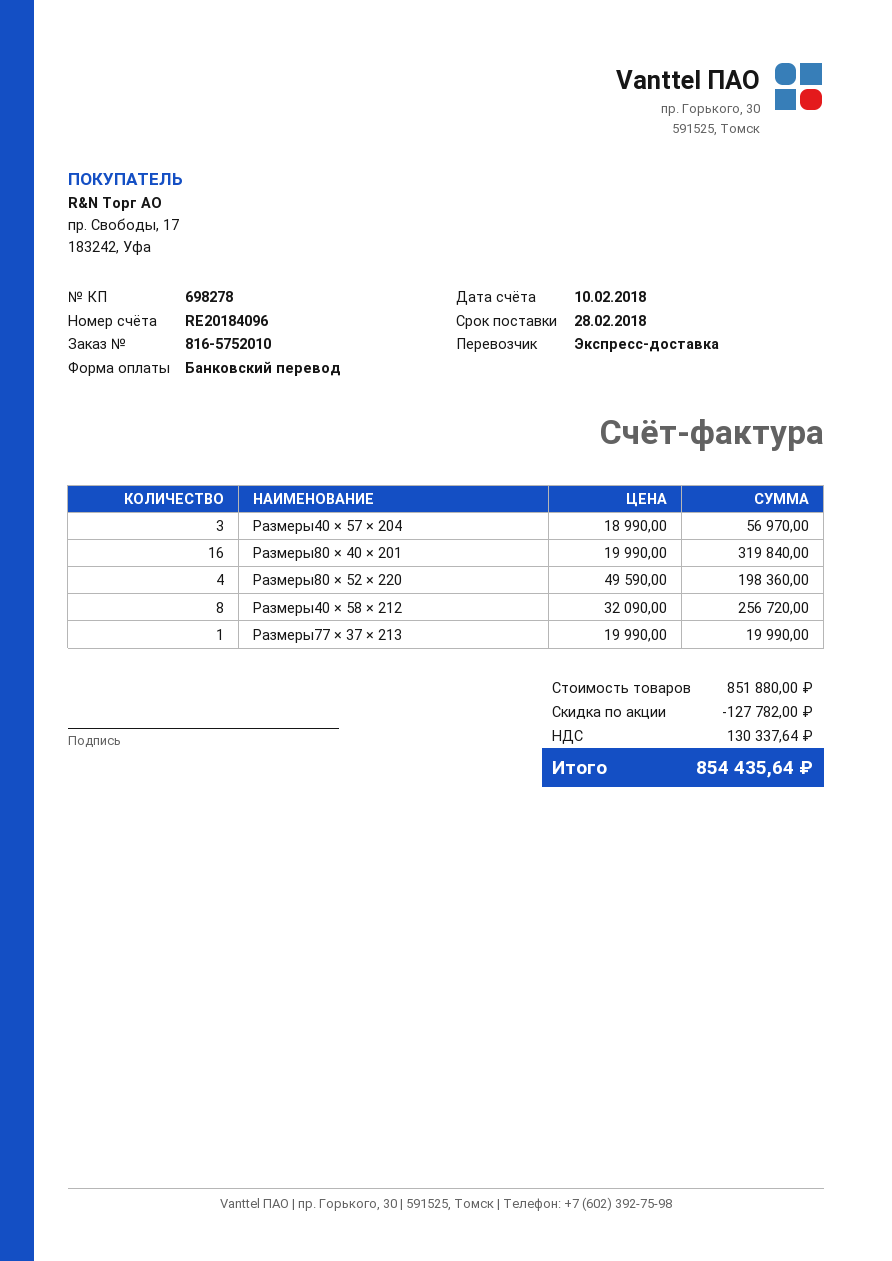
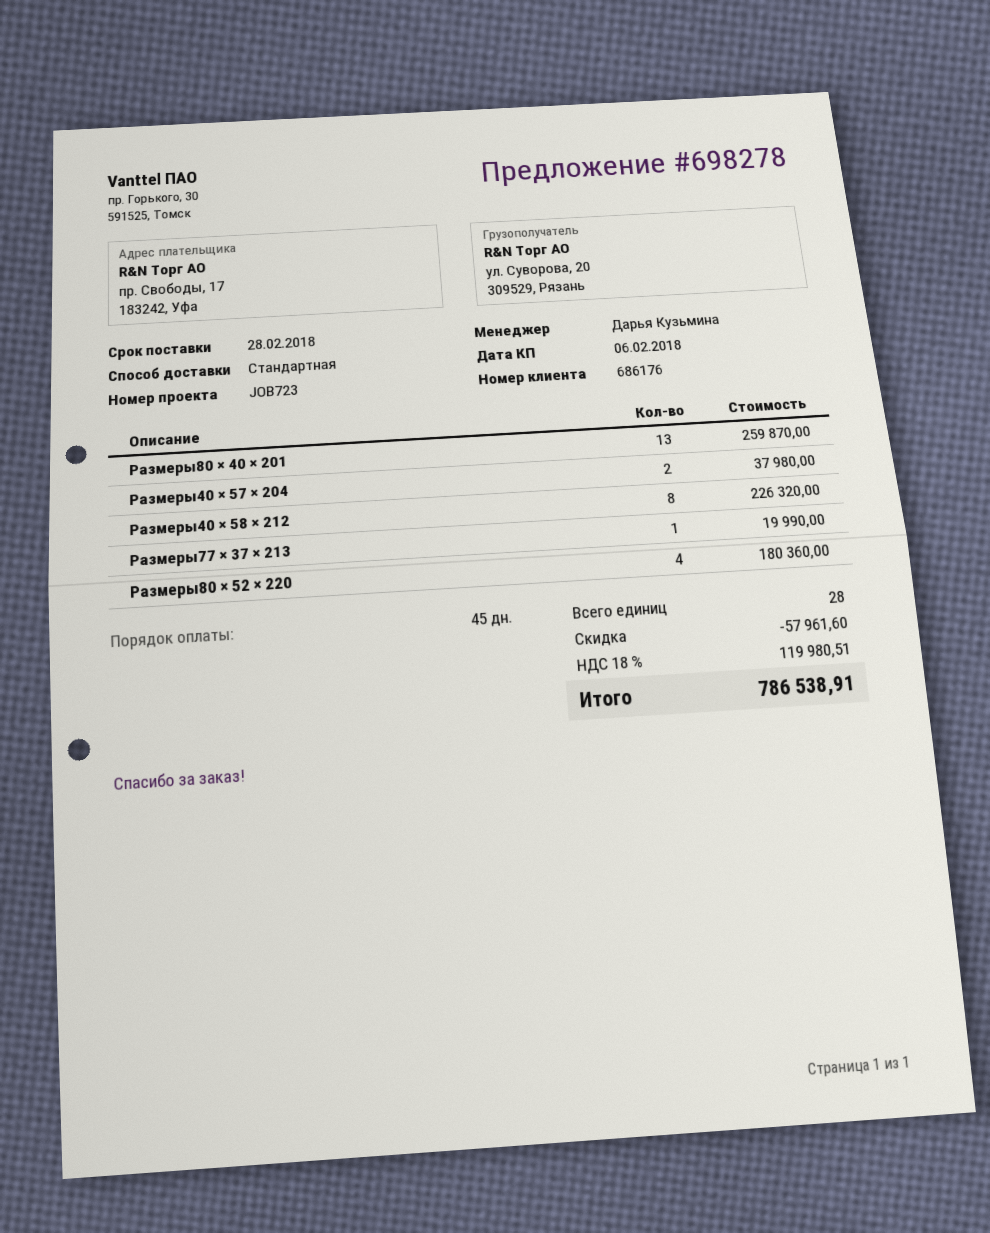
shipping method: express -> standard
Размеры40 × 57 × 204: 3 for 56970.00 -> 2 for 37980.00
Размеры80 × 40 × 201: 16 for 319840.00 -> 13 for 259870.00
Размеры80 × 52 × 220: 4 for 198360.00 -> 4 for 180360.00
Размеры40 × 58 × 212: 8 for 256720.00 -> 8 for 226320.00
discount: 127782.00 -> 57961.60
tax: 130337.64 -> 119980.51
total: 854435.64 -> 786538.91

